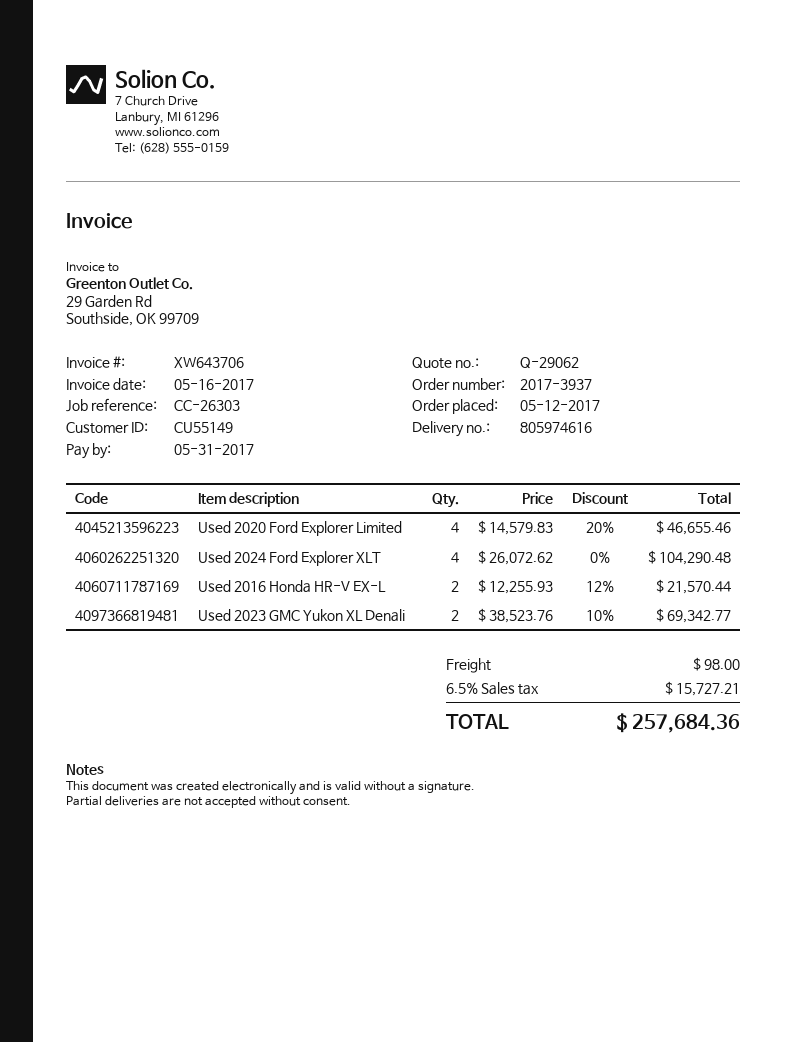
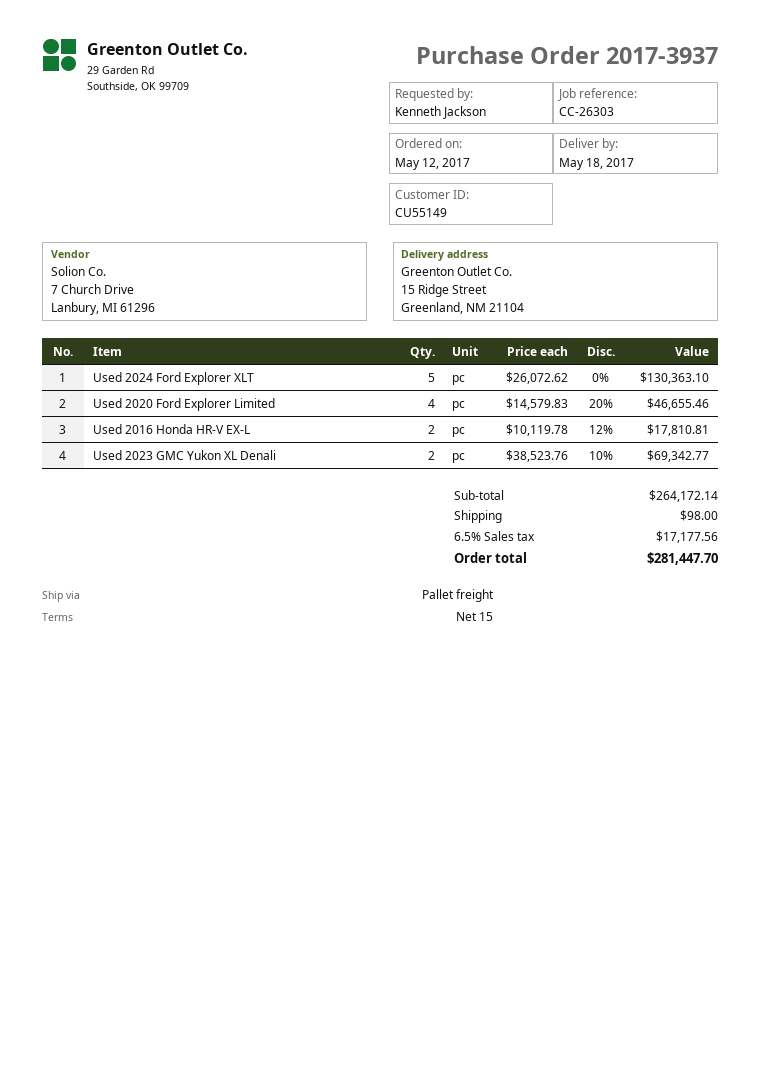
Used 2024 Ford Explorer XLT: 4 x 26072.62 = 104290.48 -> 5 x 26072.62 = 130363.10
Used 2016 Honda HR-V EX-L: 2 x 12255.93 - 12% = 21570.44 -> 2 x 10119.78 - 12% = 17810.81
tax: 6.5% = 15727.21 -> 6.5% = 17177.56
total: 257684.36 -> 281447.70

